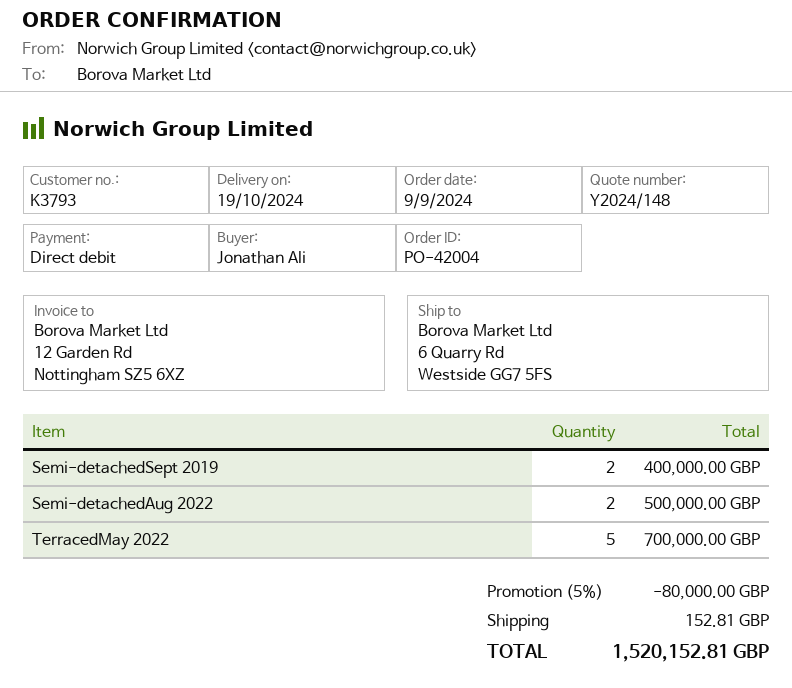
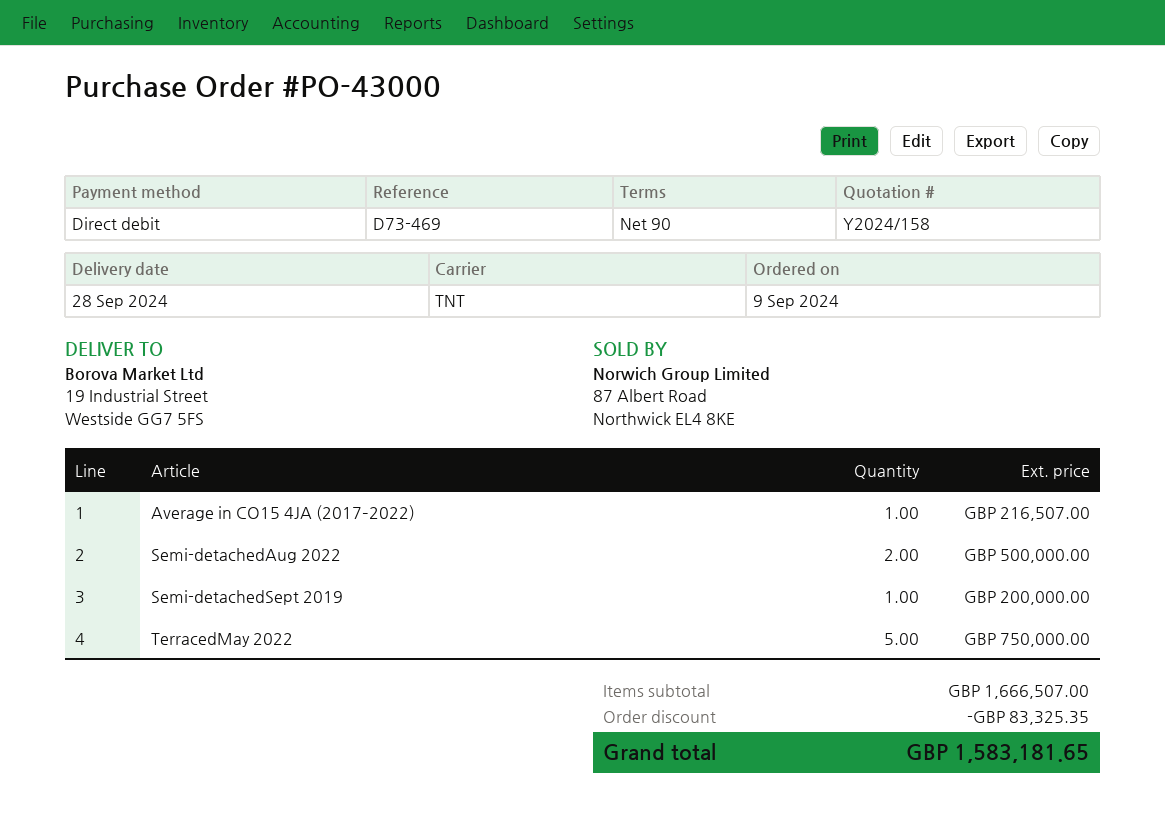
quote number: Y2024/148 -> Y2024/158
order number: PO-42004 -> PO-43000
delivery date: 2024-10-19 -> 2024-09-28
ship to: 6 Quarry Rd, Westside GG7 5FS -> 19 Industrial Street, Westside GG7 5FS
Semi-detachedSept 2019: 2 for 400000.00 -> 1 for 200000.00
TerracedMay 2022: 5 for 700000.00 -> 5 for 750000.00
Average in CO15 4JA (2017–2022): none -> 1 for 216507.00
discount: 80000.00 -> 83325.35
shipping: 152.81 -> none
total: 1520152.81 -> 1583181.65

